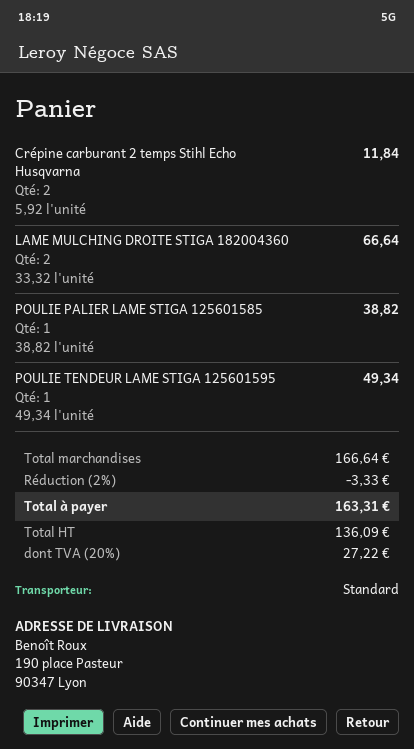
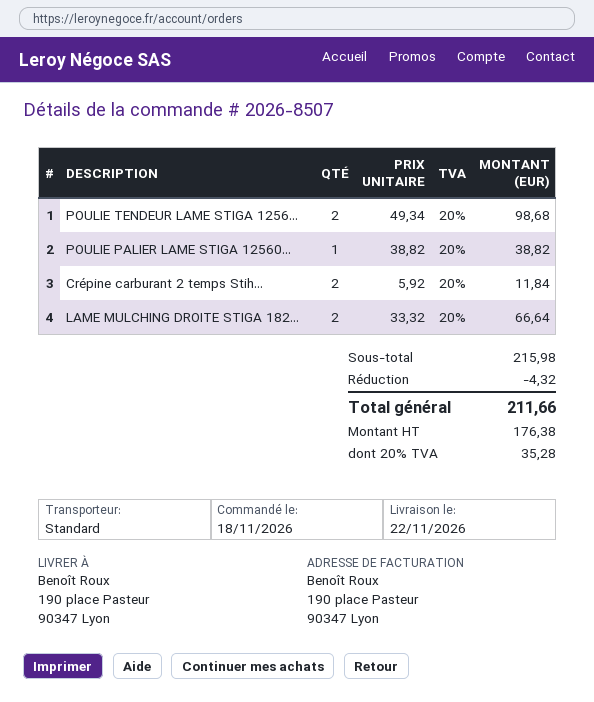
POULIE TENDEUR LAME STIGA 125601595: 1 x 49.34 = 49.34 -> 2 x 49.34 = 98.68
subtotal: 166.64 -> 215.98
discount: 3.33 -> 4.32
net: 136.09 -> 176.38
tax: 20% = 27.22 -> 20% = 35.28
total: 163.31 -> 211.66

